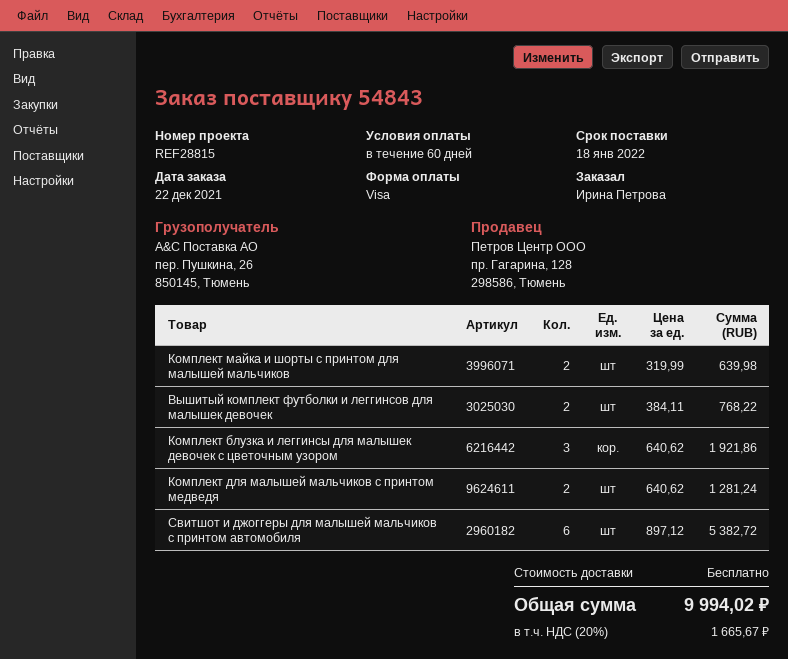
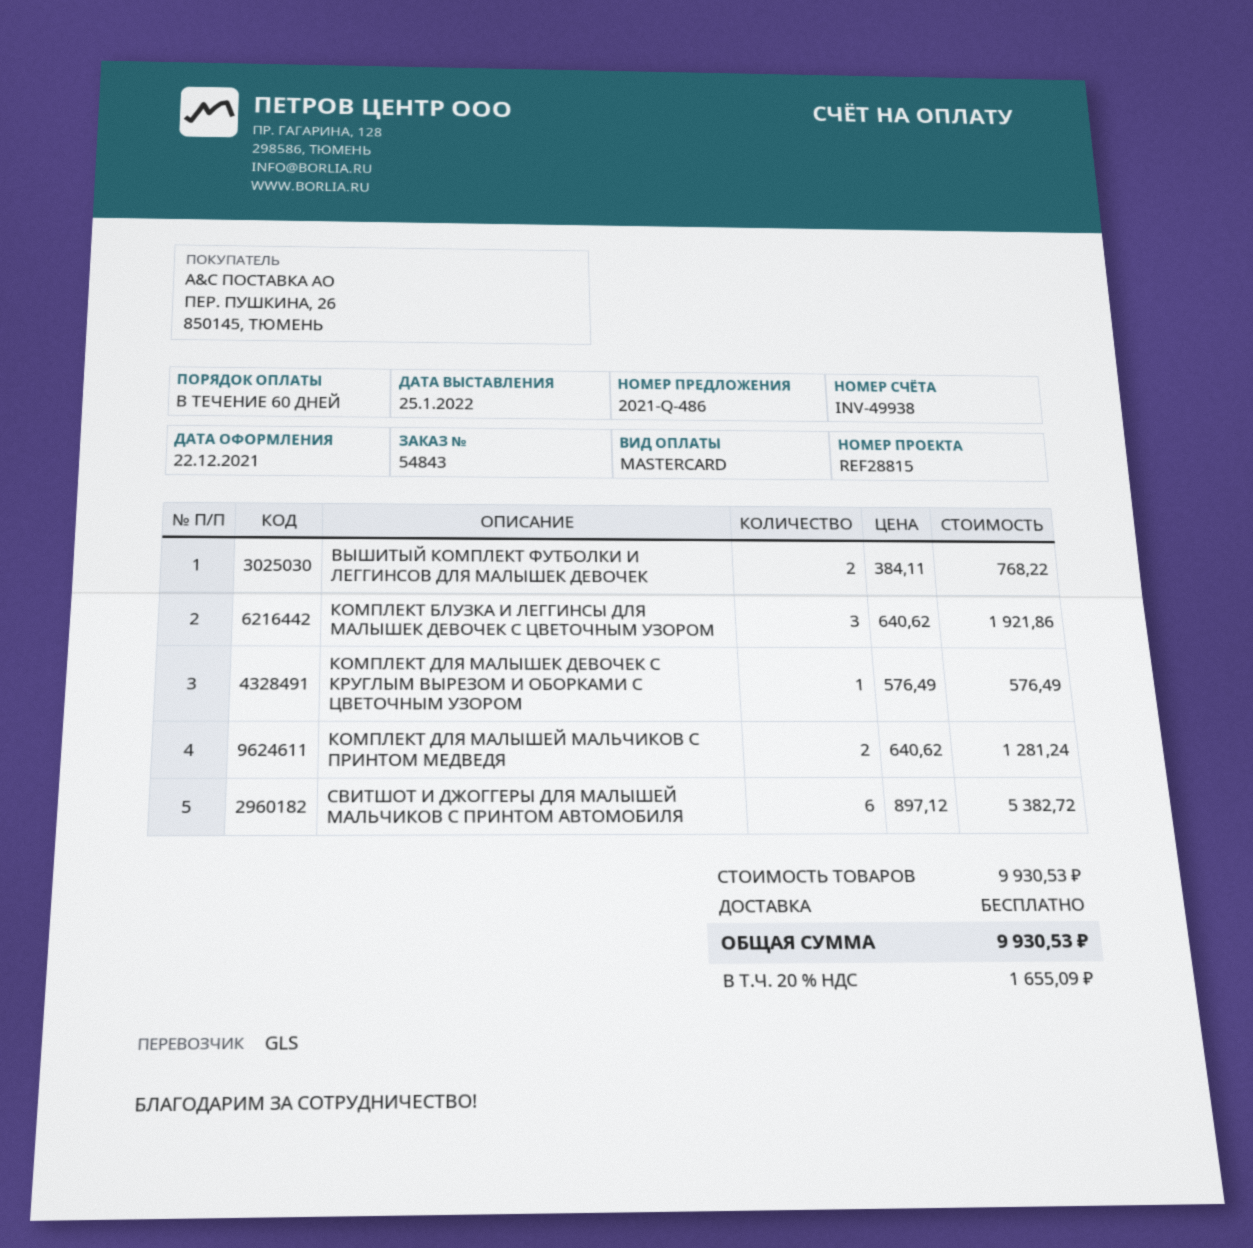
payment method: Visa -> Mastercard
Комплект майка и шорты с принтом для малышей мальчиков: 2 x 319.99 = 639.98 -> none
КОМПЛЕКТ ДЛЯ МАЛЫШЕК ДЕВОЧЕК С КРУГЛЫМ ВЫРЕЗОМ И ОБОРКАМИ С ЦВЕТОЧНЫМ УЗОРОМ: none -> 1 x 576.49 = 576.49
tax: 20% = 1665.67 -> 20% = 1655.09
total: 9994.02 -> 9930.53

